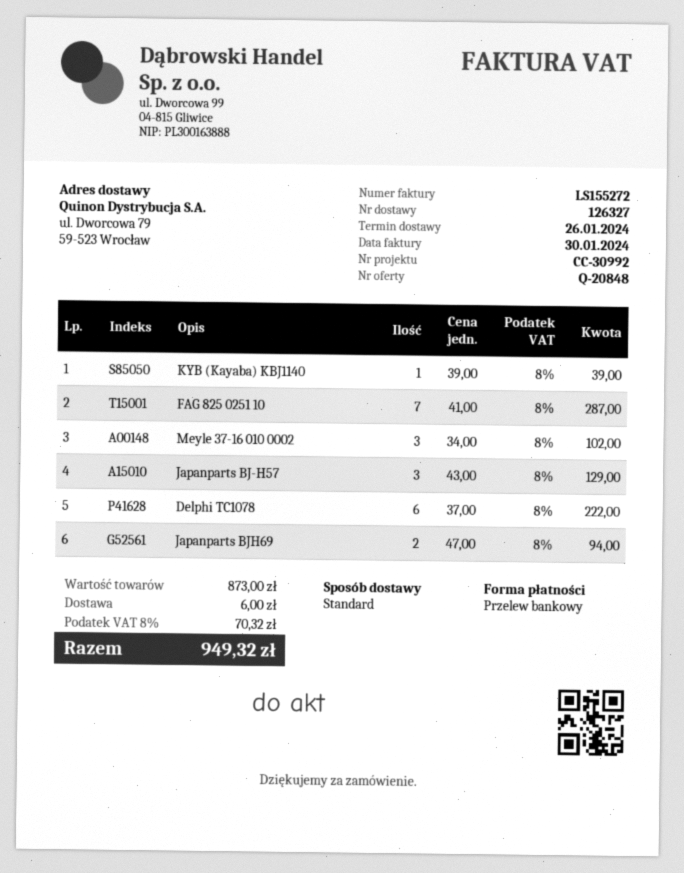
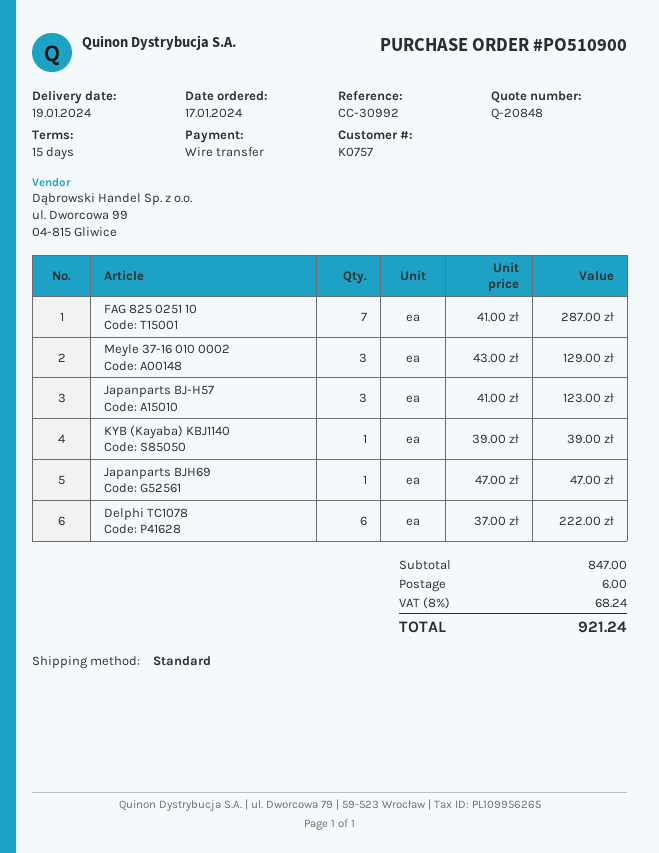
delivery date: 2024-01-26 -> 2024-01-19
Meyle 37-16 010 0002: 3 x 34.00 = 102.00 -> 3 x 43.00 = 129.00
Japanparts BJ-H57: 3 x 43.00 = 129.00 -> 3 x 41.00 = 123.00
Japanparts BJH69: 2 x 47.00 = 94.00 -> 1 x 47.00 = 47.00
subtotal: 873.00 -> 847.00
tax: 8% = 70.32 -> 8% = 68.24
total: 949.32 -> 921.24

